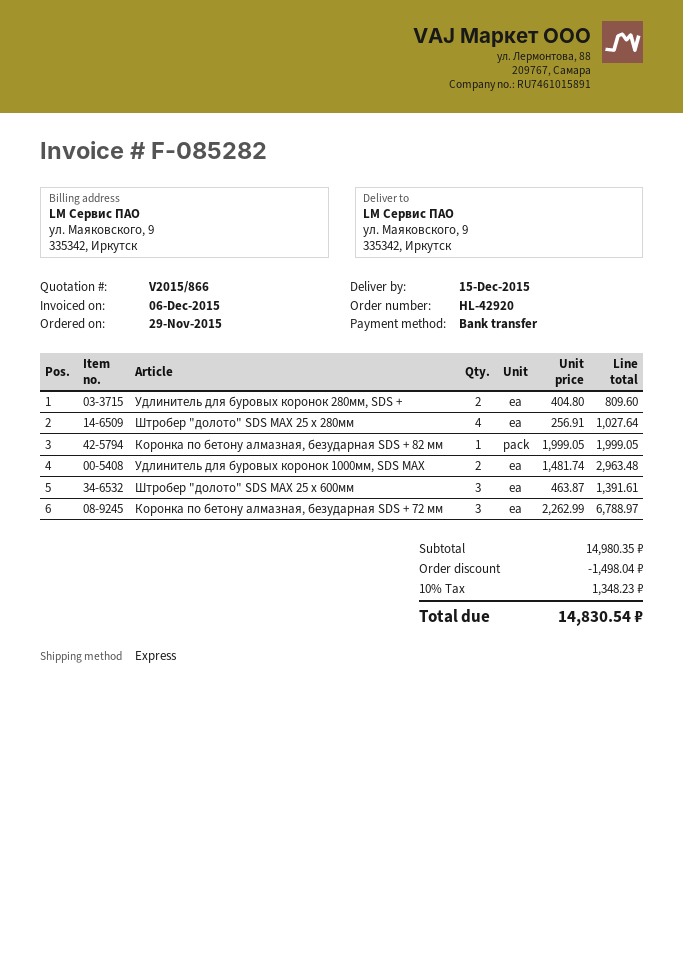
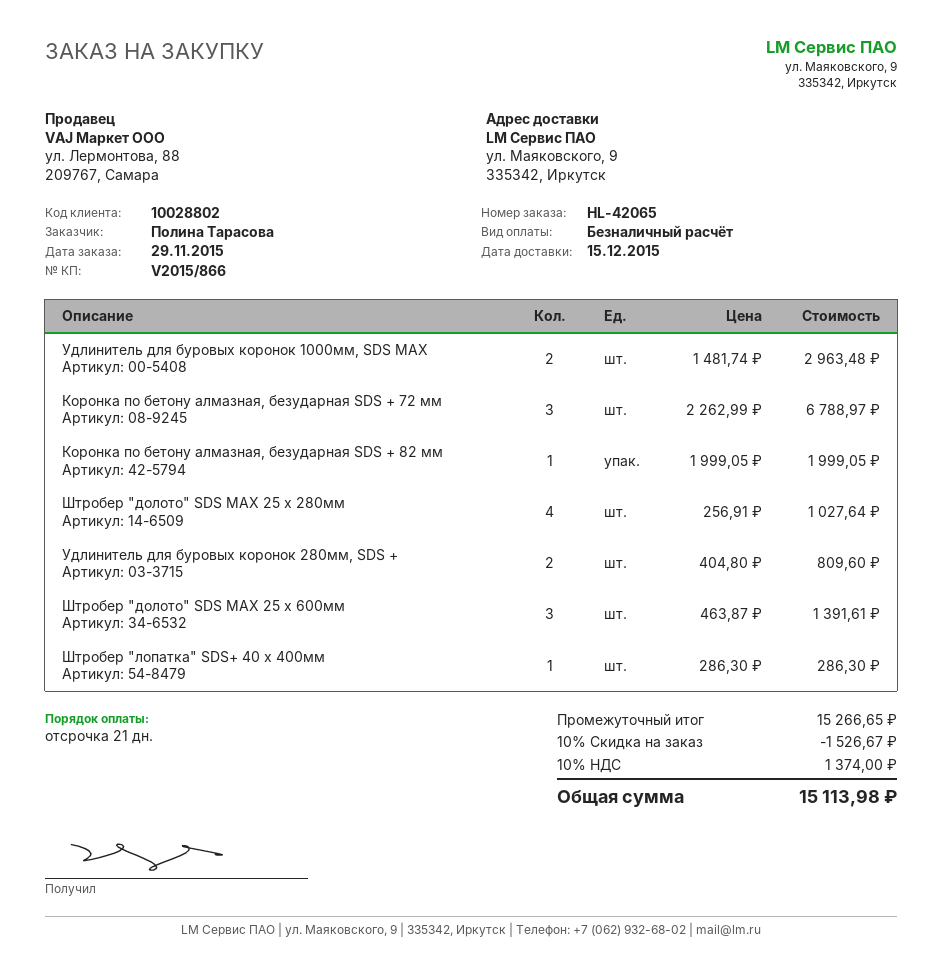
order number: HL-42920 -> HL-42065
Штробер "лопатка" SDS+ 40 х 400мм: none -> 1 x 286.30 = 286.30
subtotal: 14980.35 -> 15266.65
discount: 1498.04 -> 1526.67
tax: 10% = 1348.23 -> 10% = 1374.00
total: 14830.54 -> 15113.98

